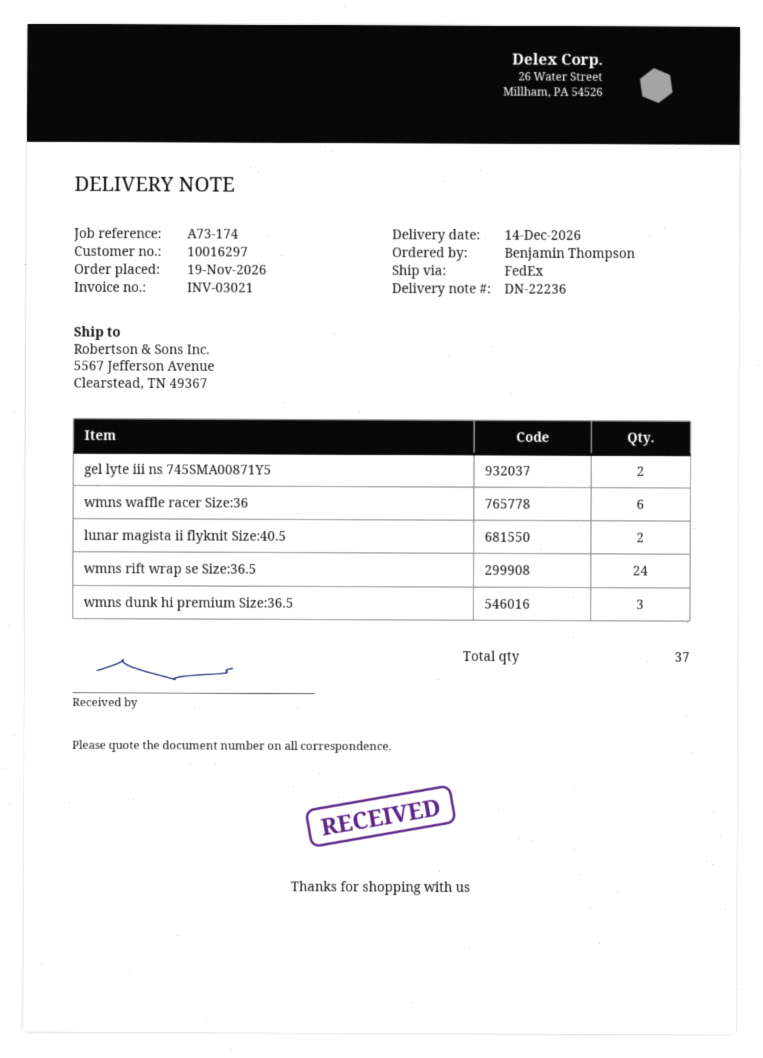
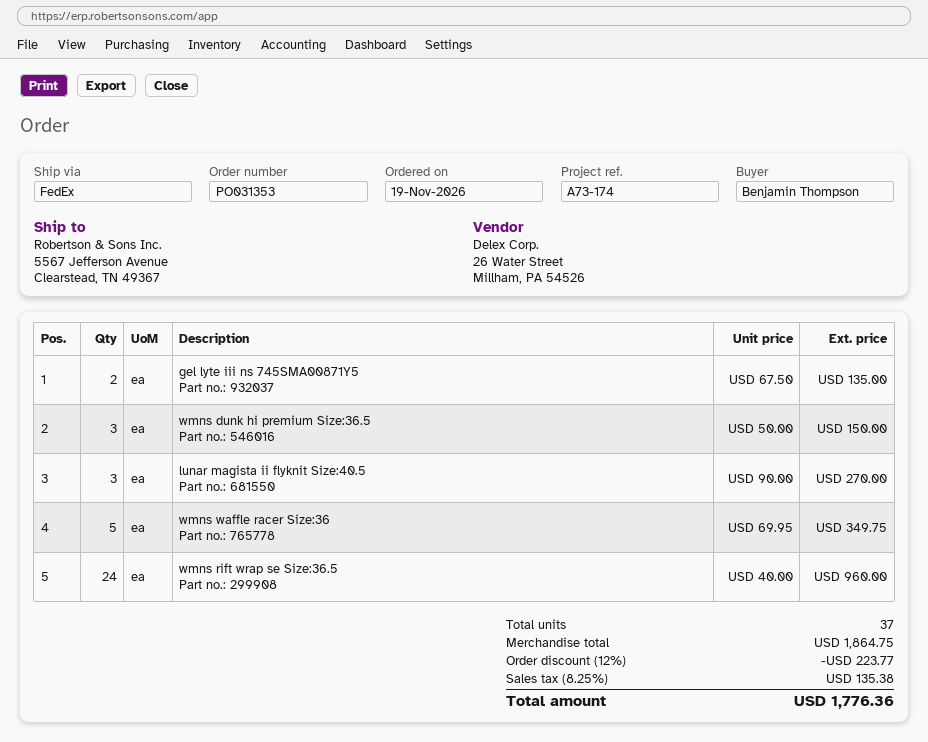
wmns waffle racer Size:36: 6 -> 5
lunar magista ii flyknit Size:40.5: 2 -> 3

